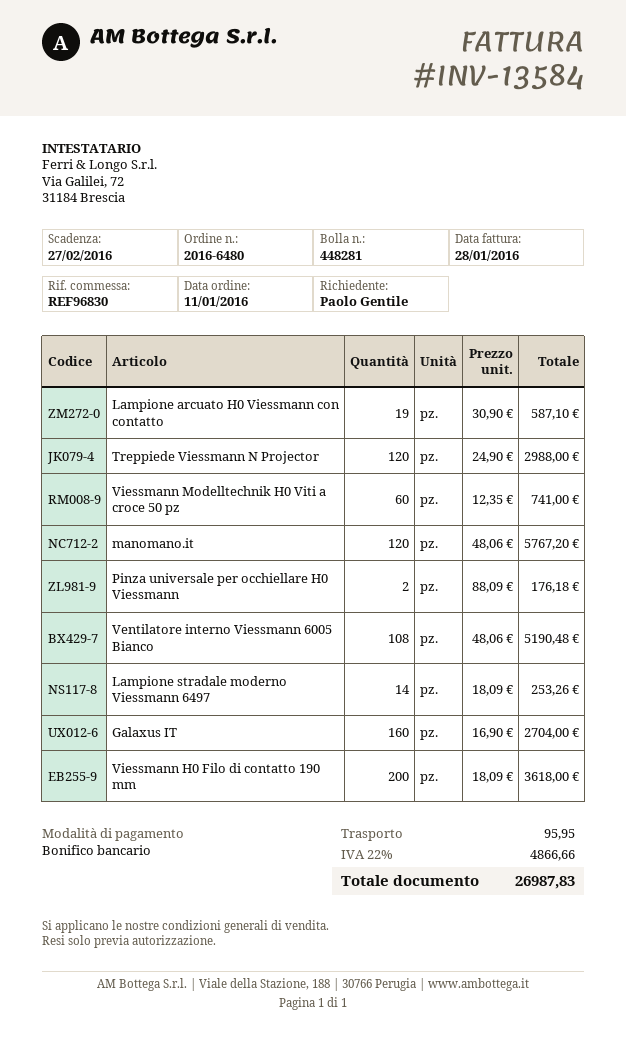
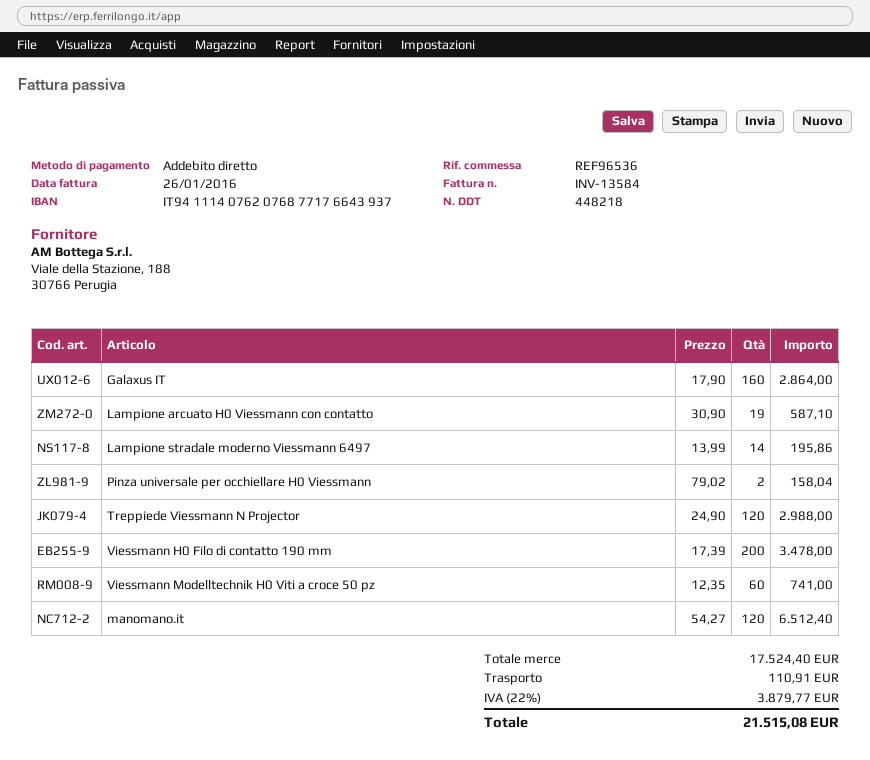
delivery note number: 448281 -> 448218
invoice date: 2016-01-28 -> 2016-01-26
reference: REF96830 -> REF96536
payment method: bank transfer -> direct debit
manomano.it: 120 x 48.06 = 5767.20 -> 120 x 54.27 = 6512.40
Pinza universale per occhiellare H0 Viessmann: 2 x 88.09 = 176.18 -> 2 x 79.02 = 158.04
Ventilatore interno Viessmann 6005 Bianco: 108 x 48.06 = 5190.48 -> none
Lampione stradale moderno Viessmann 6497: 14 x 18.09 = 253.26 -> 14 x 13.99 = 195.86
Galaxus IT: 160 x 16.90 = 2704.00 -> 160 x 17.90 = 2864.00
Viessmann H0 Filo di contatto 190 mm: 200 x 18.09 = 3618.00 -> 200 x 17.39 = 3478.00
shipping: 95.95 -> 110.91
tax: 22% = 4866.66 -> 22% = 3879.77
total: 26987.83 -> 21515.08

